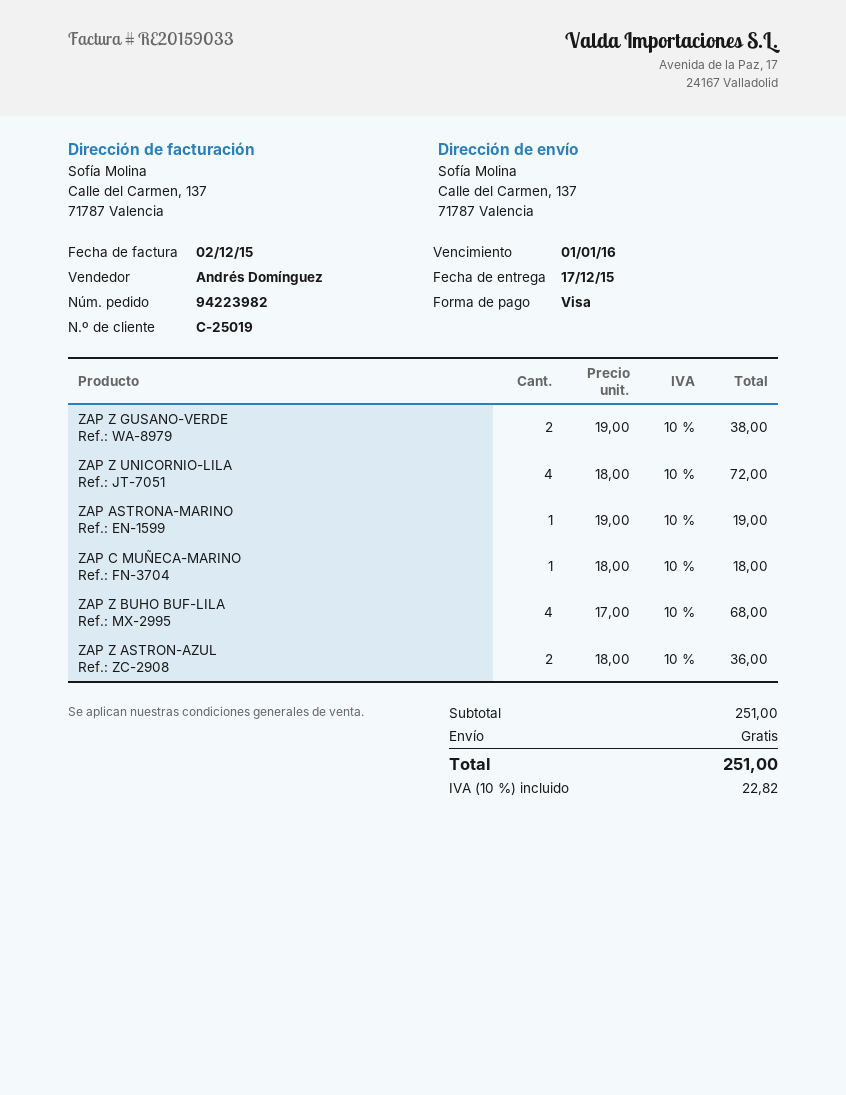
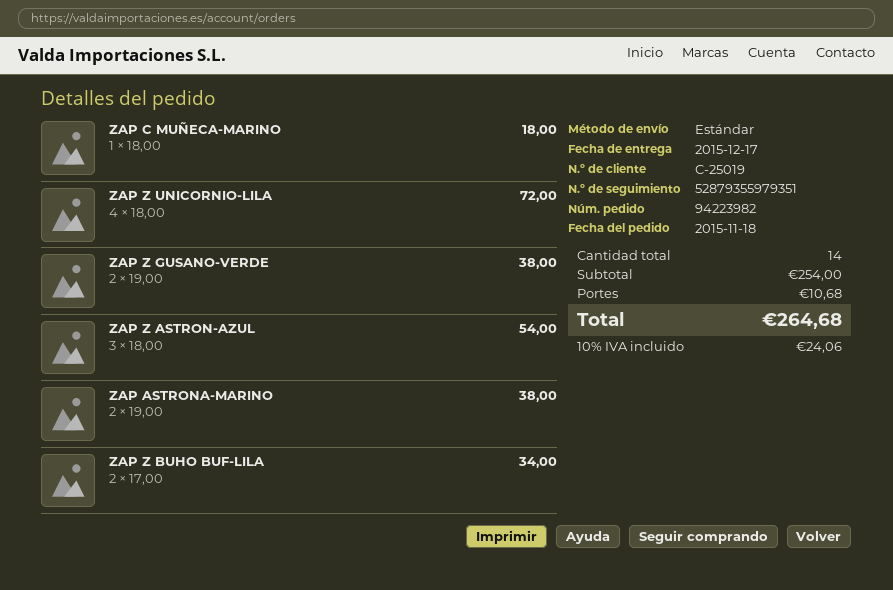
ZAP ASTRONA-MARINO: 1 x 19.00 = 19.00 -> 2 x 19.00 = 38.00
ZAP Z BUHO BUF-LILA: 4 x 17.00 = 68.00 -> 2 x 17.00 = 34.00
ZAP Z ASTRON-AZUL: 2 x 18.00 = 36.00 -> 3 x 18.00 = 54.00
subtotal: 251.00 -> 254.00
shipping: 0.00 -> 10.68
tax: 10% = 22.82 -> 10% = 24.06
total: 251.00 -> 264.68

